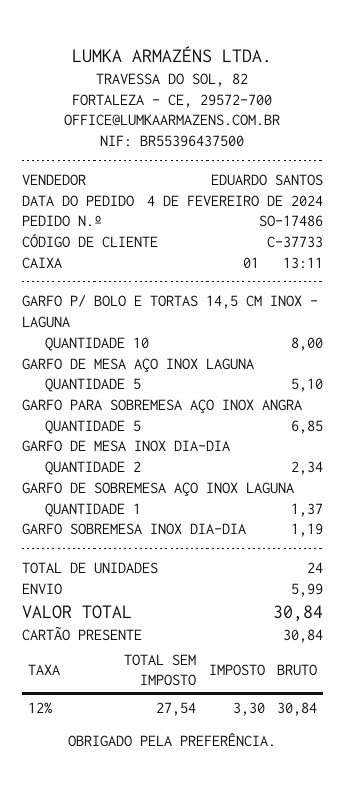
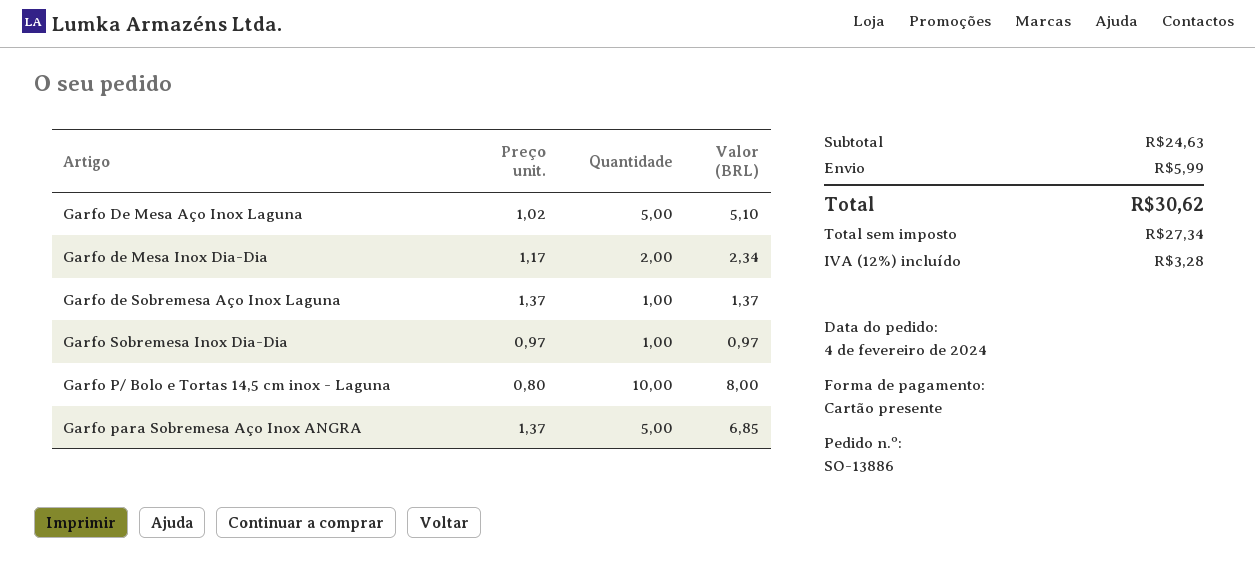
order number: SO-17486 -> SO-13886
GARFO SOBREMESA INOX DIA-DIA: 1 for 1.19 -> 1 for 0.97
net: 27.54 -> 27.34
tax: 12% = 3.30 -> 12% = 3.28
total: 30.84 -> 30.62

